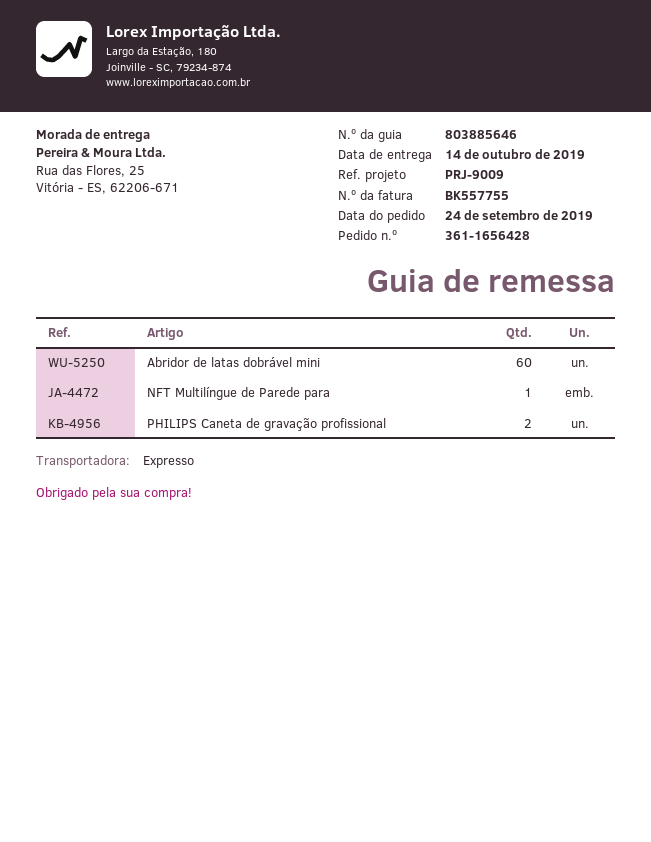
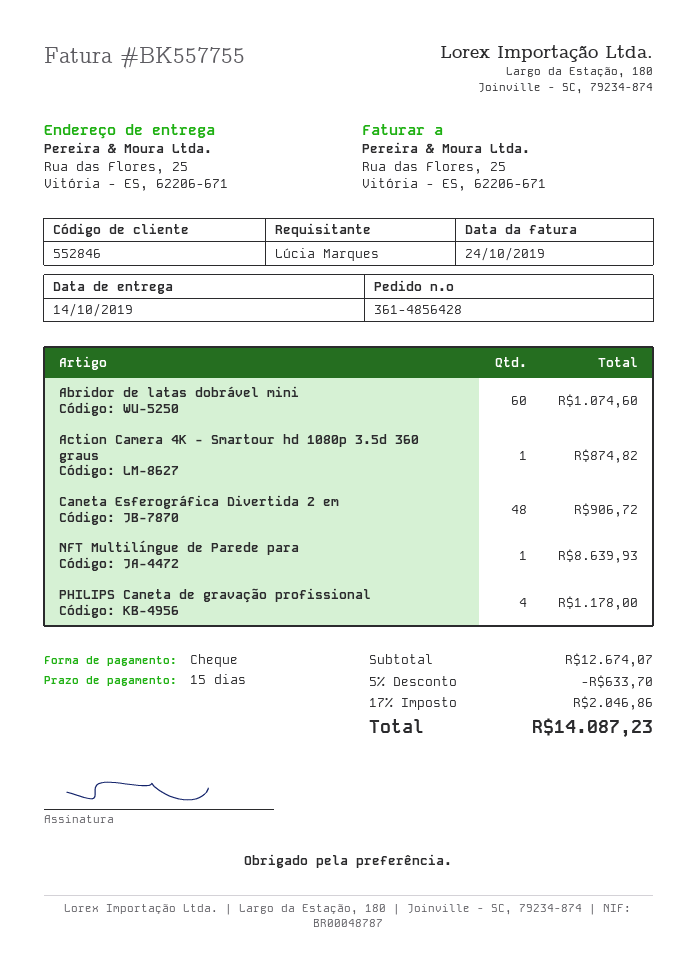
order number: 361-1656428 -> 361-4856428
PHILIPS Caneta de gravação profissional: 2 -> 4
Action Camera 4K - Smartour hd 1080p 3.5d 360 graus: none -> 1
Caneta Esferográfica Divertida 2 em: none -> 48

